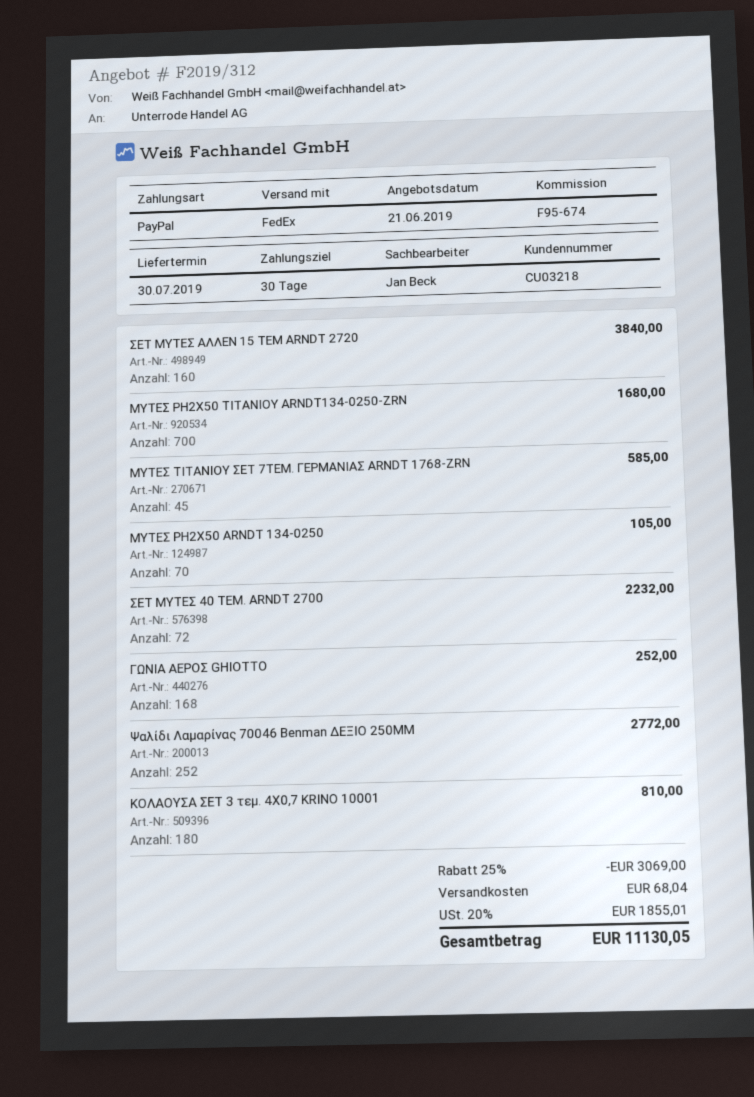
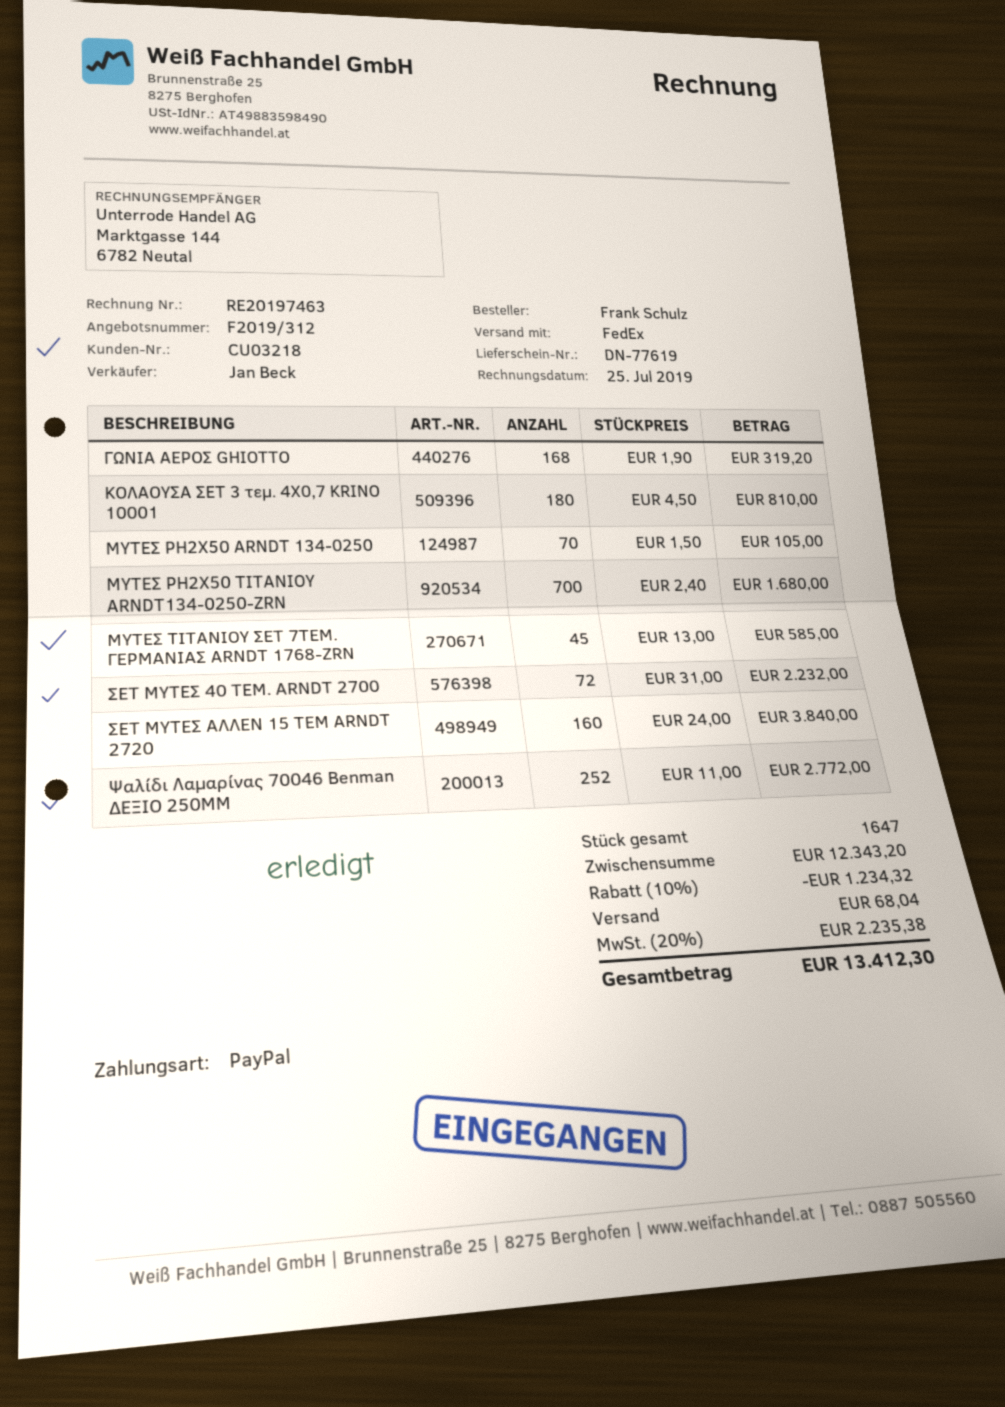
ΓΩΝΙΑ ΑΕΡΟΣ GHIOTTO: 168 for 252.00 -> 168 for 319.20
discount: 25% = 3069.00 -> 10% = 1234.32
tax: 20% = 1855.01 -> 20% = 2235.38
total: 11130.05 -> 13412.30

